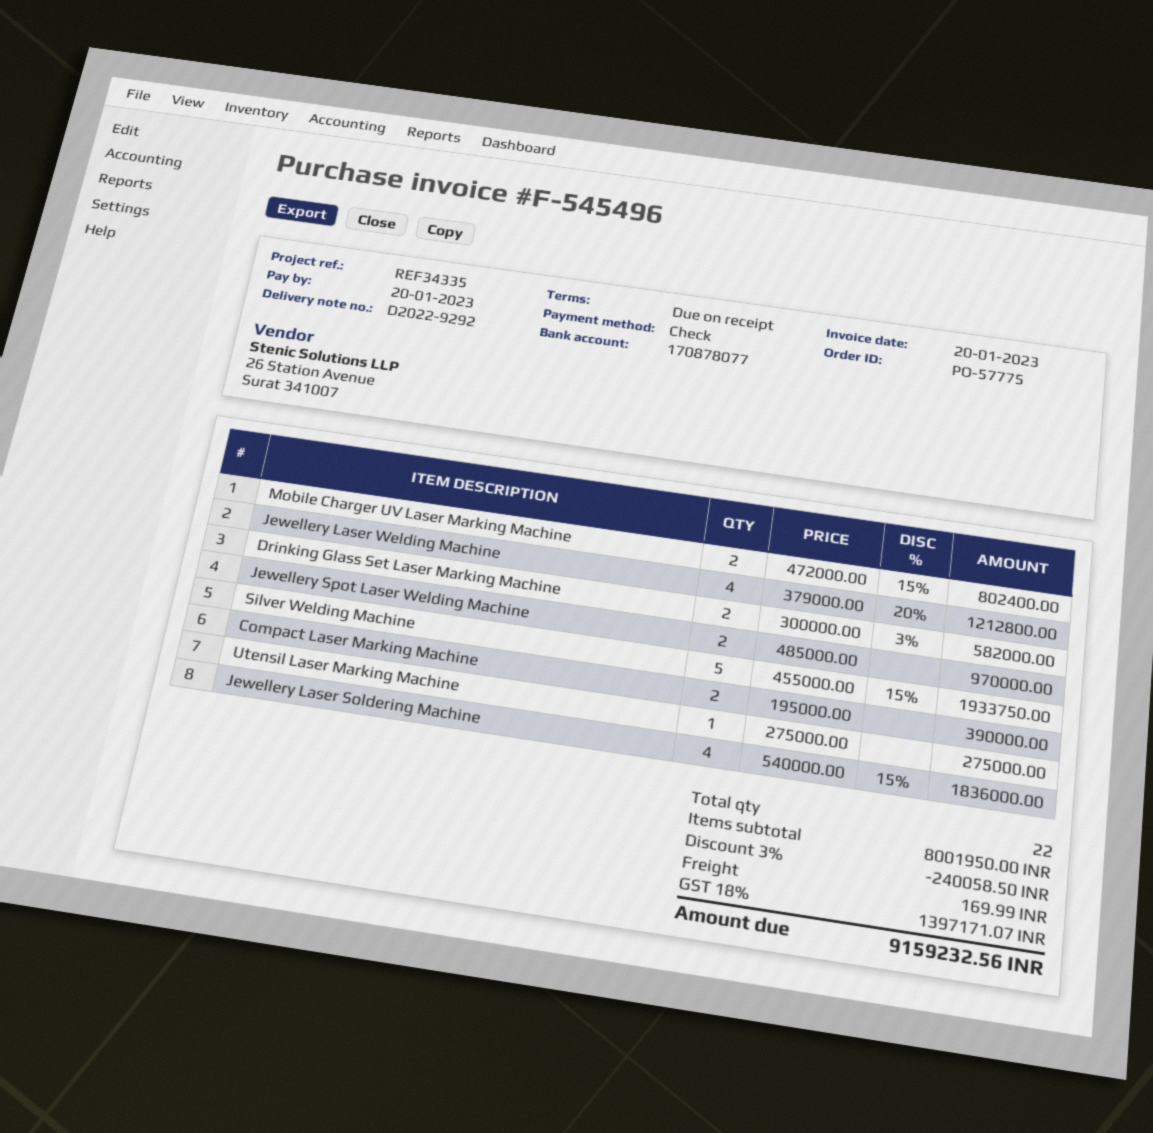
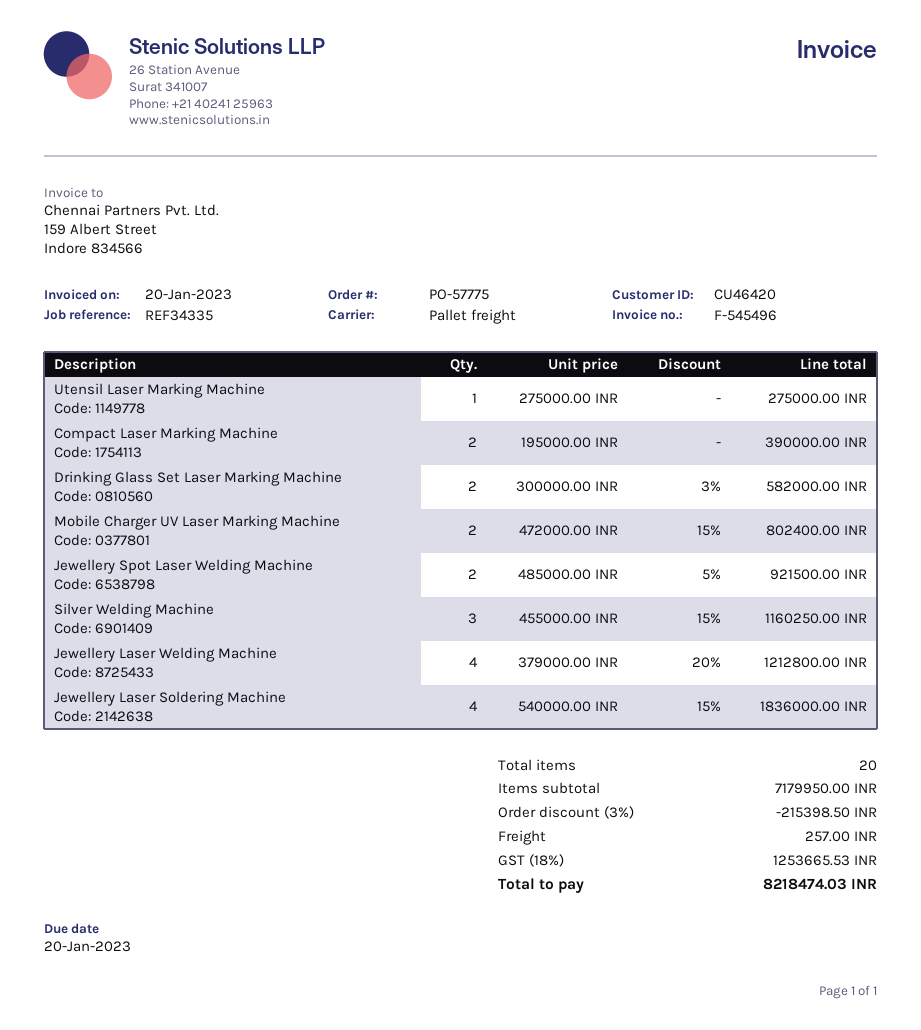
Jewellery Spot Laser Welding Machine: 2 x 485000.00 = 970000.00 -> 2 x 485000.00 - 5% = 921500.00
Silver Welding Machine: 5 x 455000.00 - 15% = 1933750.00 -> 3 x 455000.00 - 15% = 1160250.00
total quantity: 22 -> 20
subtotal: 8001950.00 -> 7179950.00
discount: 3% = 240058.50 -> 3% = 215398.50
shipping: 169.99 -> 257.00
tax: 18% = 1397171.07 -> 18% = 1253665.53
total: 9159232.56 -> 8218474.03

